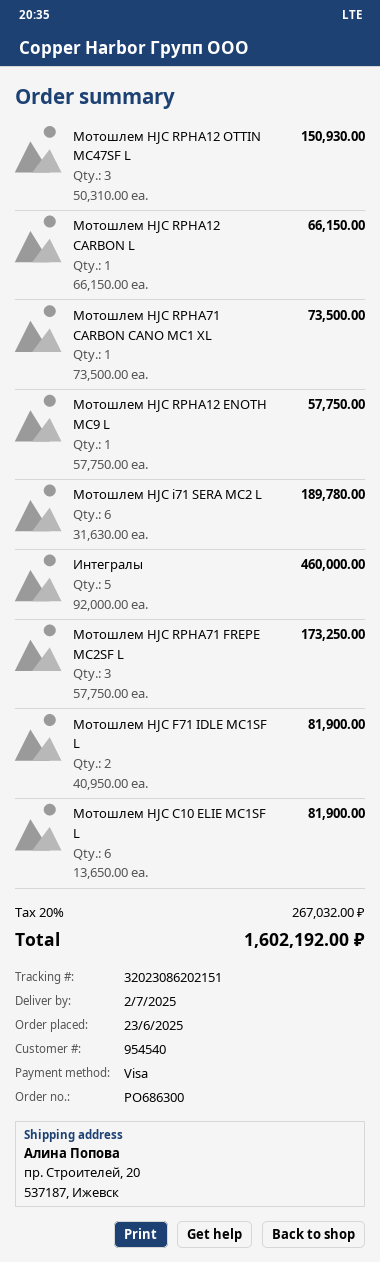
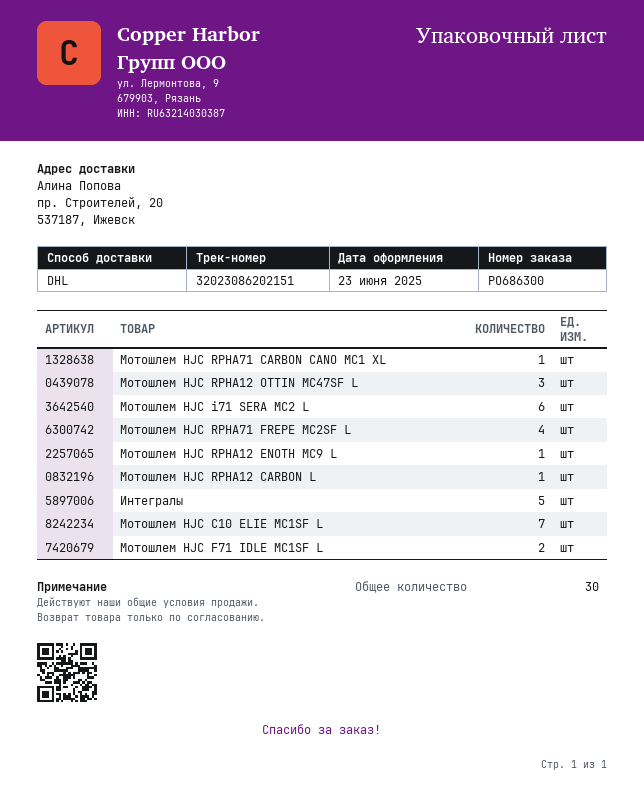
Мотошлем HJC RPHA71 FREPE MC2SF L: 3 -> 4
Мотошлем HJC C10 ELIE MC1SF L: 6 -> 7

